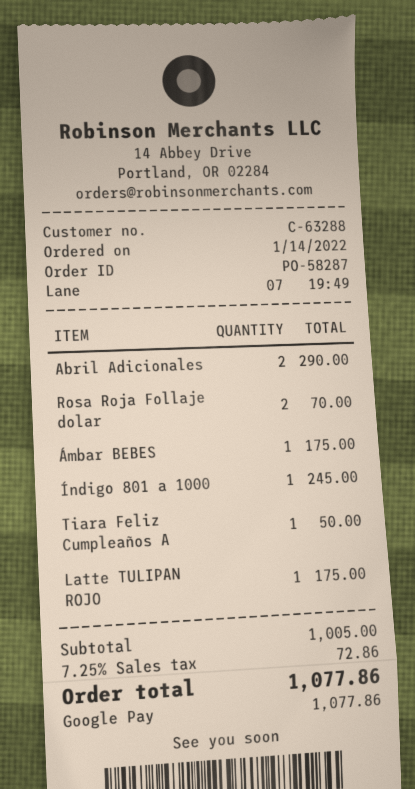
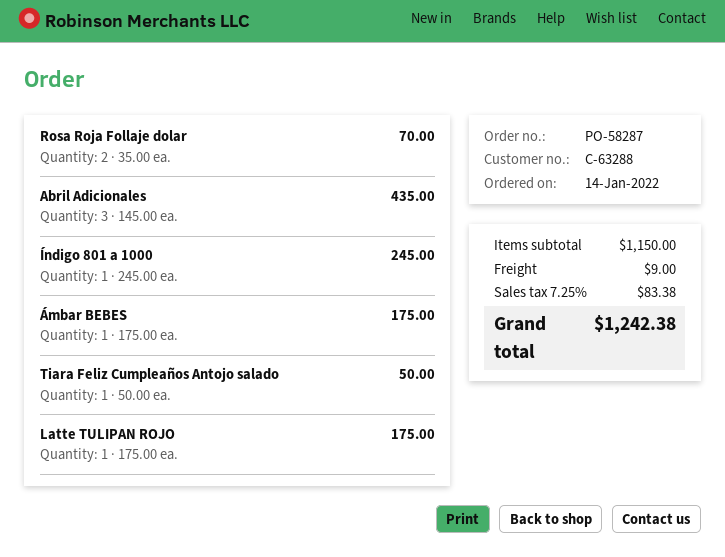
Abril Adicionales: 2 for 290.00 -> 3 for 435.00
subtotal: 1005.00 -> 1150.00
shipping: none -> 9.00
tax: 7.25% = 72.86 -> 7.25% = 83.38
total: 1077.86 -> 1242.38

